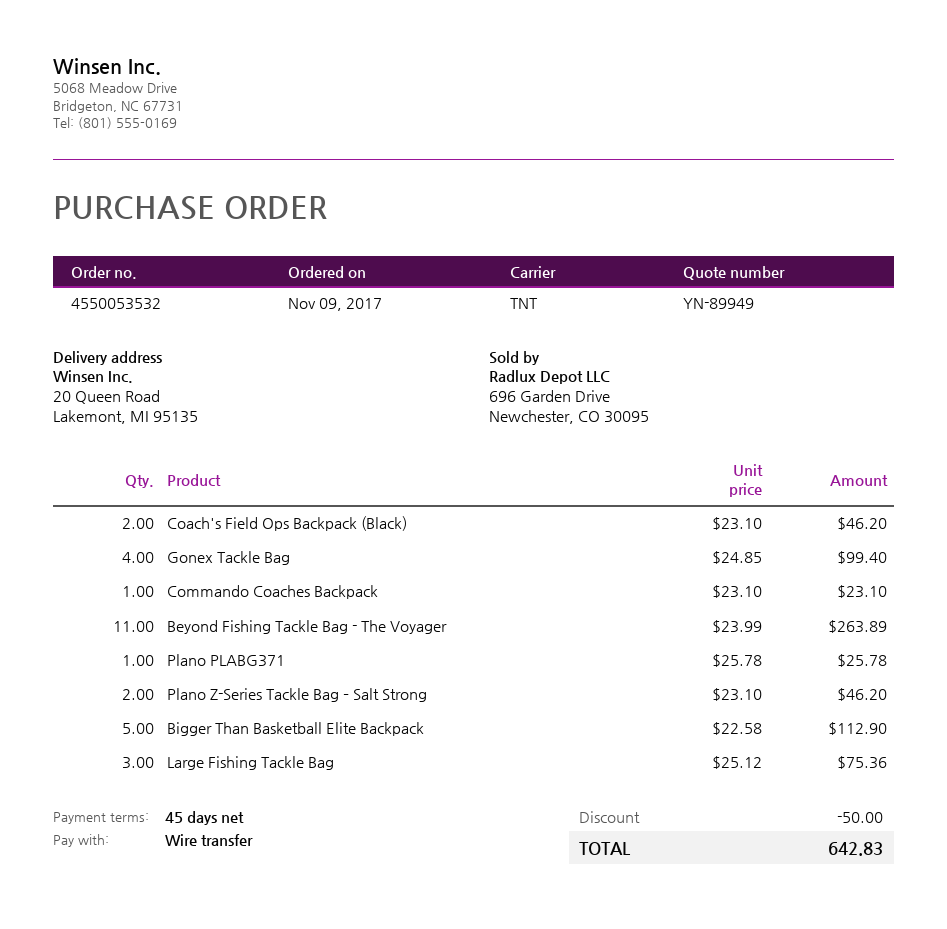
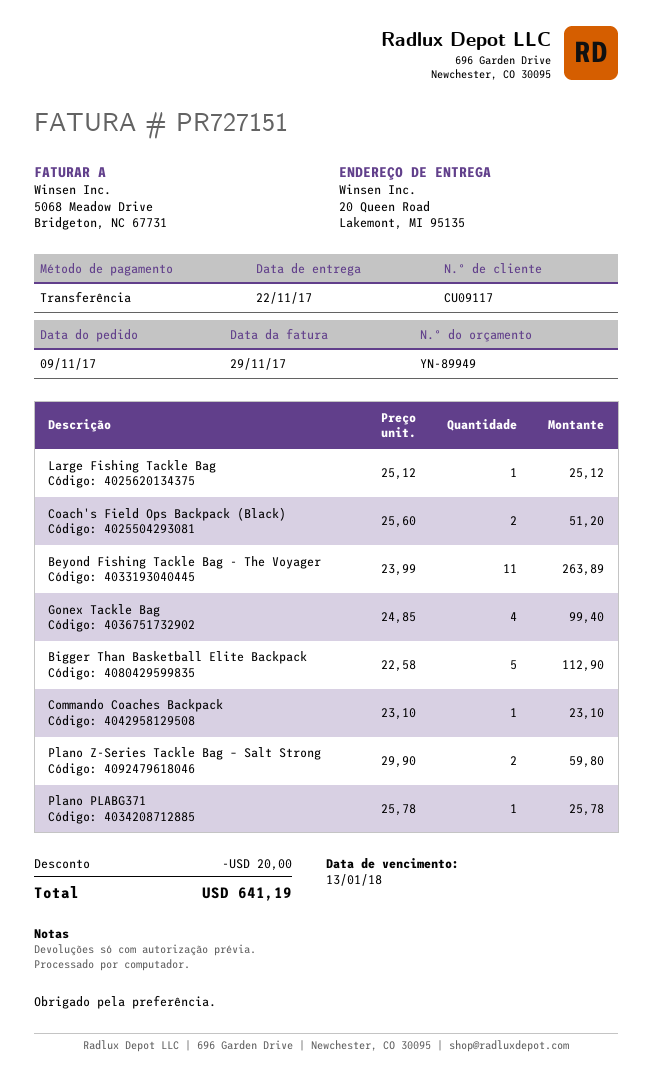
Coach's Field Ops Backpack (Black): 2 x 23.10 = 46.20 -> 2 x 25.60 = 51.20
Plano Z-Series Tackle Bag – Salt Strong: 2 x 23.10 = 46.20 -> 2 x 29.90 = 59.80
Large Fishing Tackle Bag: 3 x 25.12 = 75.36 -> 1 x 25.12 = 25.12
discount: 50.00 -> 20.00
total: 642.83 -> 641.19

